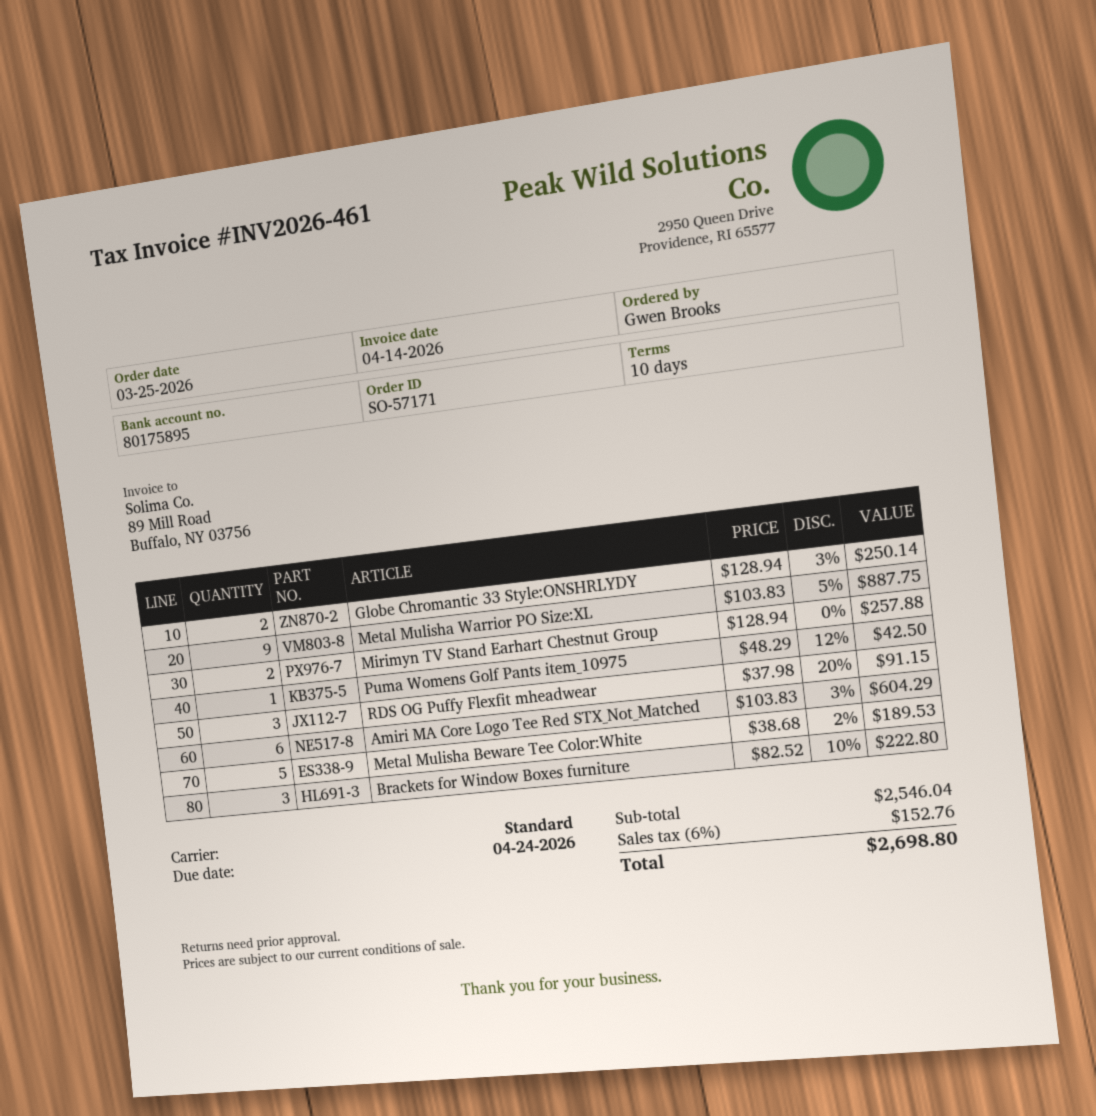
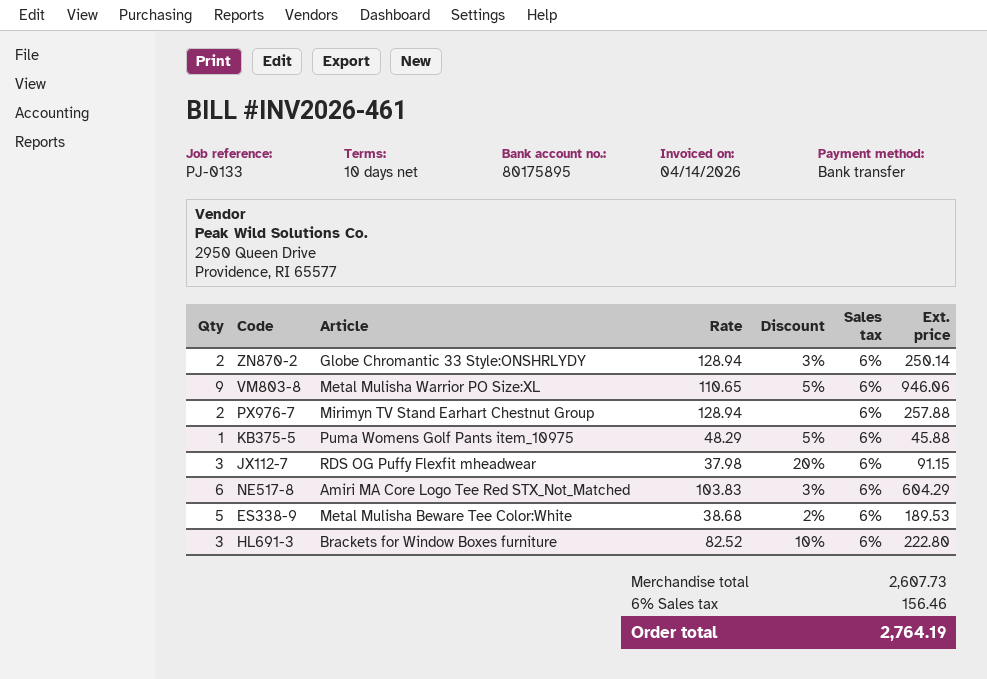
Metal Mulisha Warrior PO Size:XL: 9 x 103.83 - 5% = 887.75 -> 9 x 110.65 - 5% = 946.06
Puma Womens Golf Pants item_10975: 1 x 48.29 - 12% = 42.50 -> 1 x 48.29 - 5% = 45.88
subtotal: 2546.04 -> 2607.73
tax: 6% = 152.76 -> 6% = 156.46
total: 2698.80 -> 2764.19

